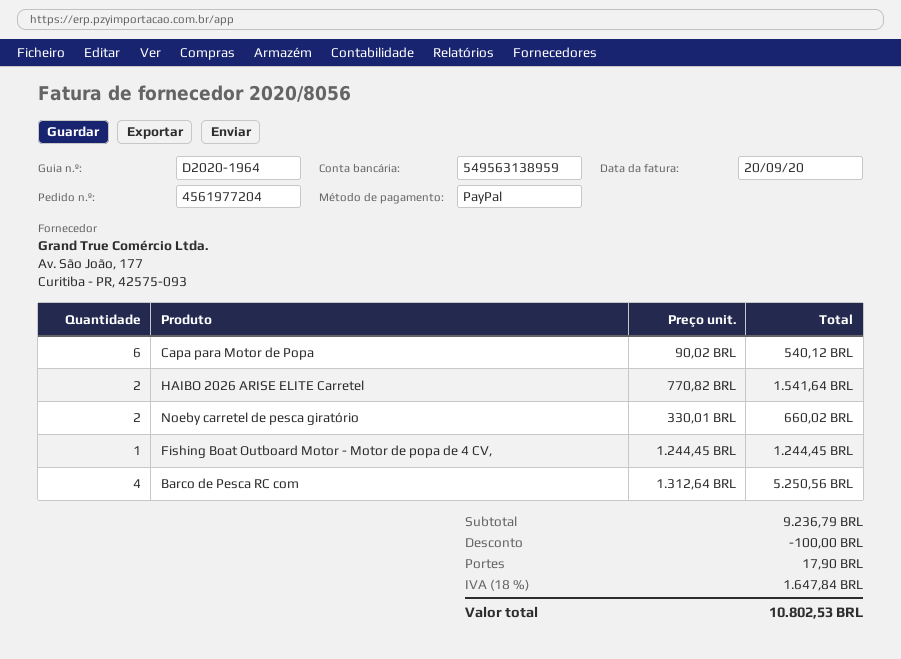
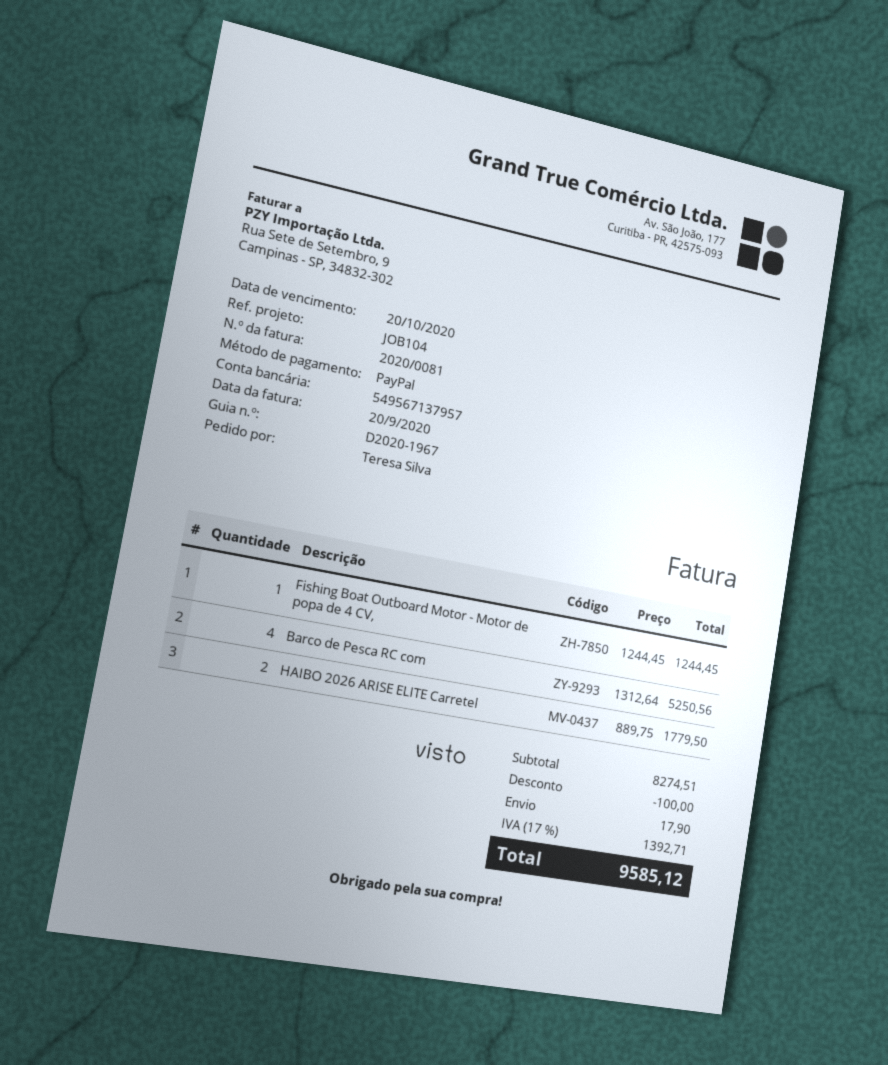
delivery note number: D2020-1964 -> D2020-1967
invoice number: 2020/8056 -> 2020/0081
bank account: 549563138959 -> 549567137957
Capa para Motor de Popa: 6 x 90.02 = 540.12 -> none
HAIBO 2026 ARISE ELITE Carretel: 2 x 770.82 = 1541.64 -> 2 x 889.75 = 1779.50
Noeby carretel de pesca giratório: 2 x 330.01 = 660.02 -> none
subtotal: 9236.79 -> 8274.51
tax: 18% = 1647.84 -> 17% = 1392.71
total: 10802.53 -> 9585.12

